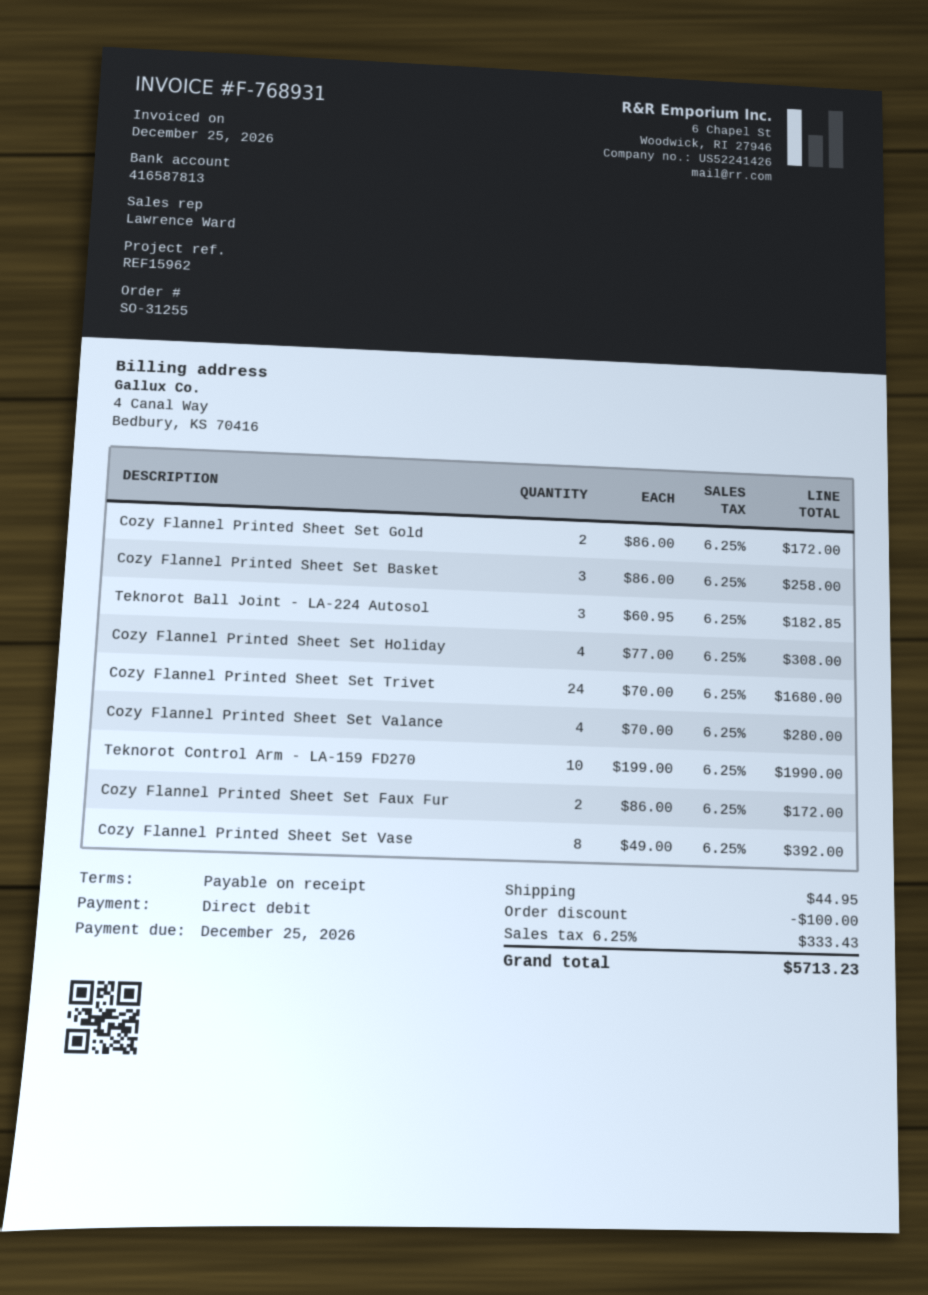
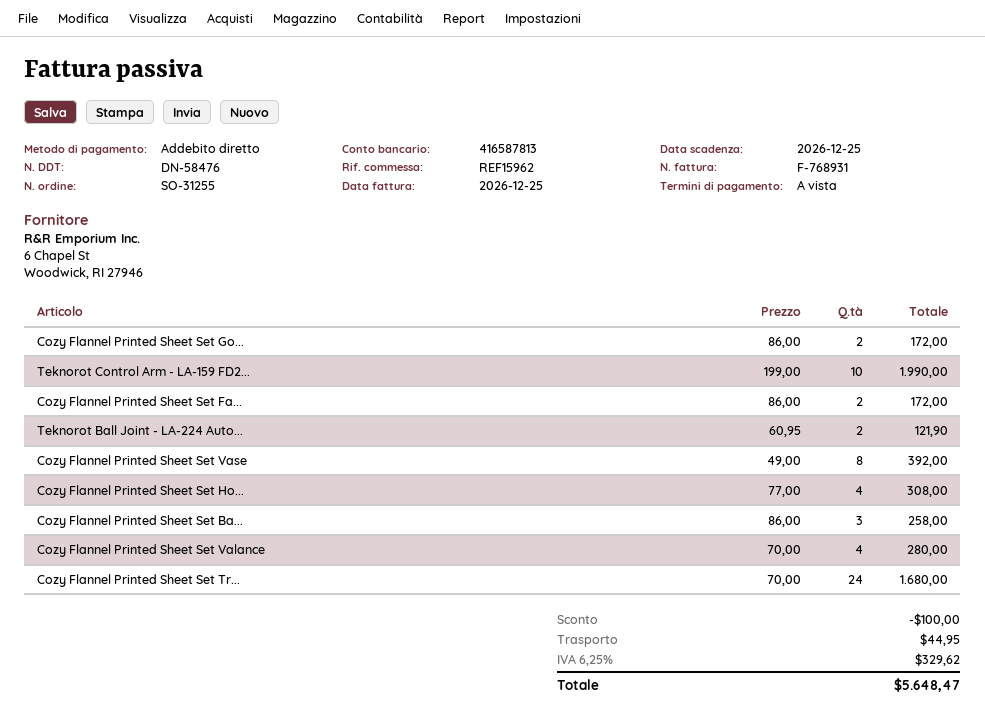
Teknorot Ball Joint - LA-224 Autosol: 3 x 60.95 = 182.85 -> 2 x 60.95 = 121.90
tax: 6.25% = 333.43 -> 6.25% = 329.62
total: 5713.23 -> 5648.47

